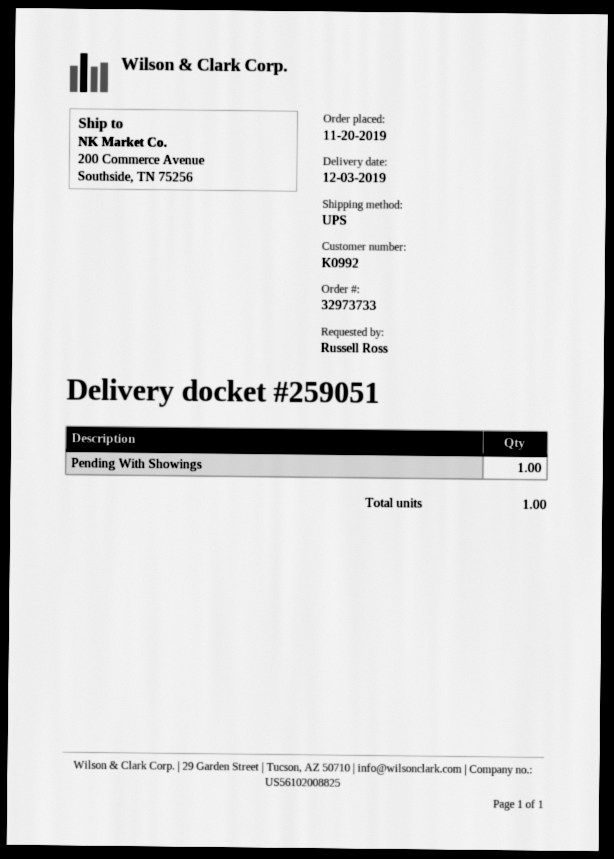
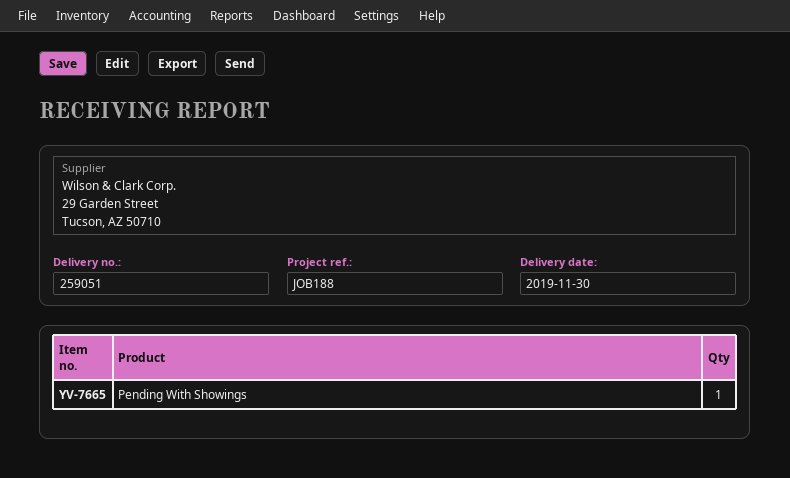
delivery date: 2019-12-03 -> 2019-11-30

